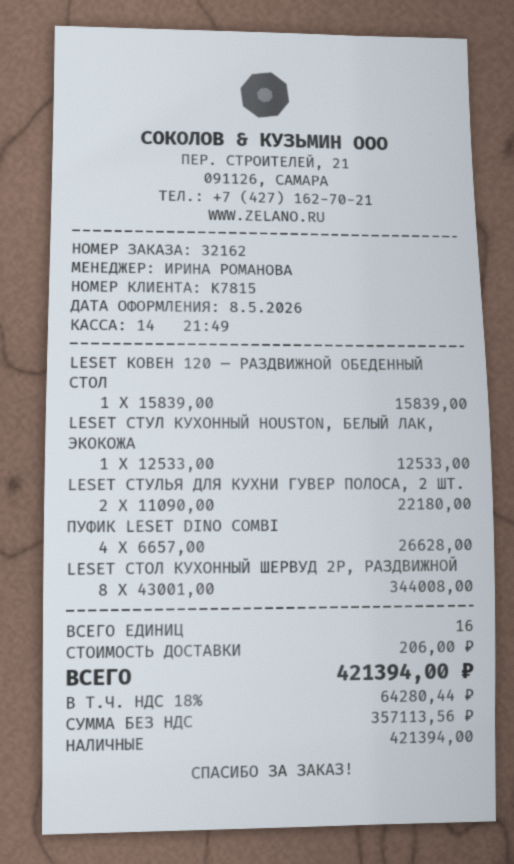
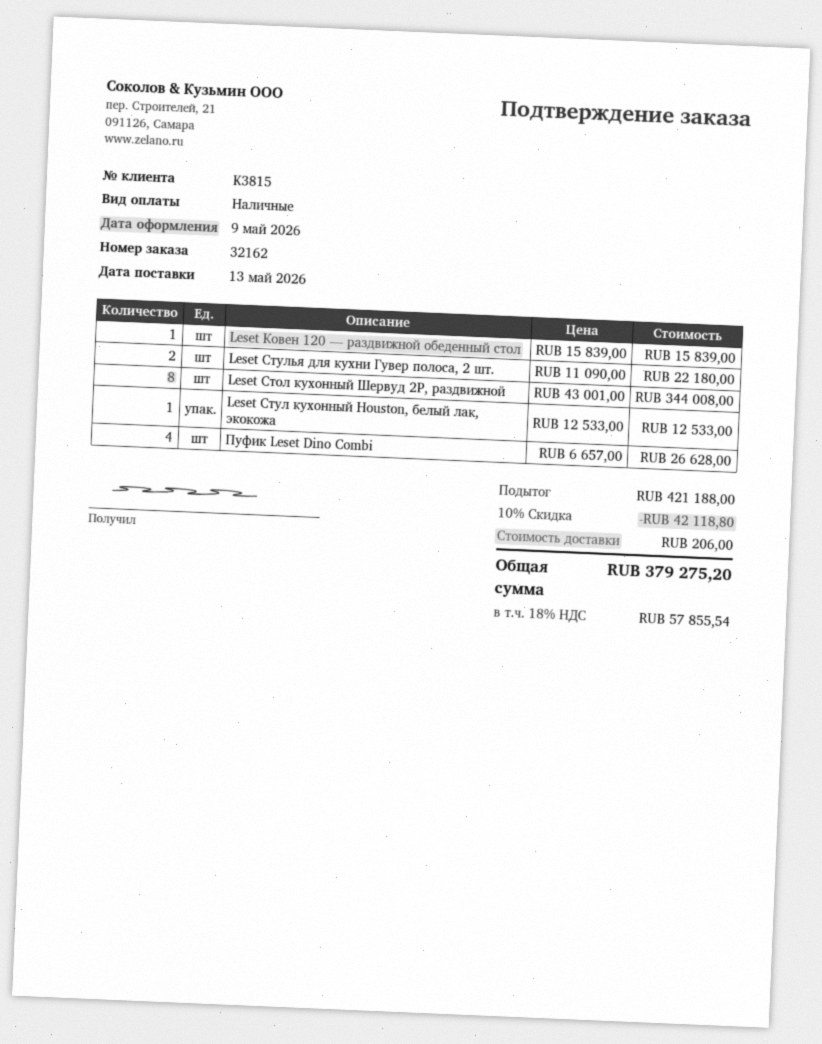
order date: 2026-05-08 -> 2026-05-09
customer number: K7815 -> K3815
discount: none -> 10% = 42118.80
tax: 18% = 64280.44 -> 18% = 57855.54
total: 421394.00 -> 379275.20

